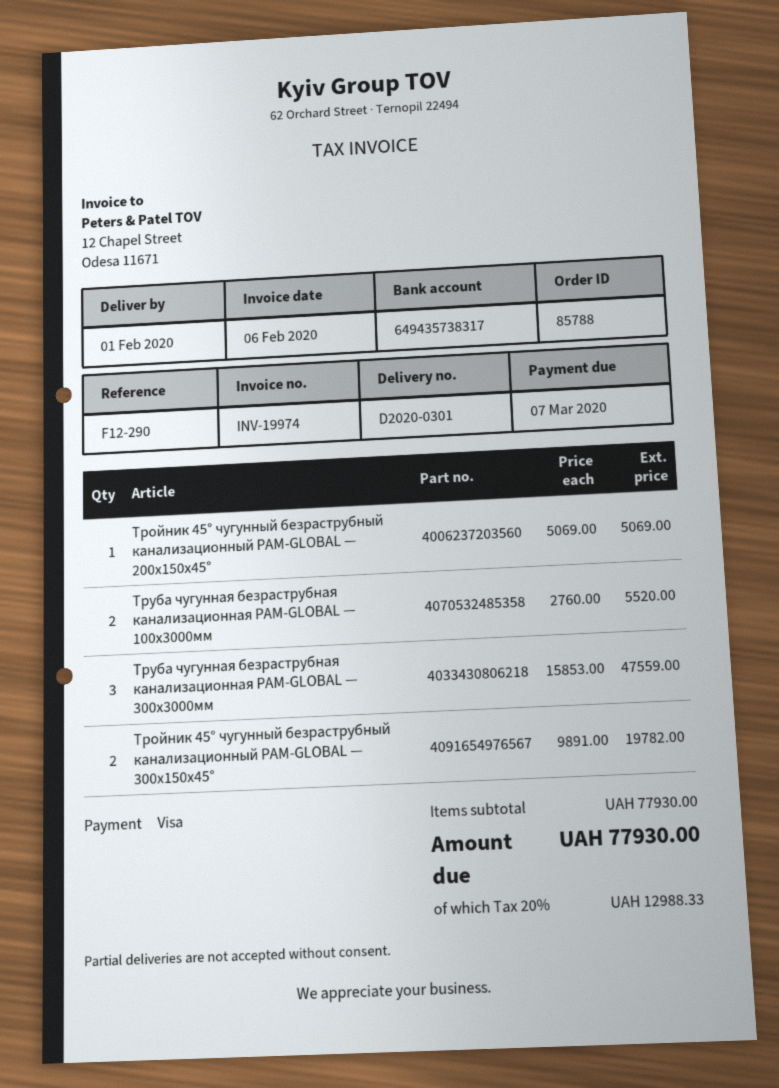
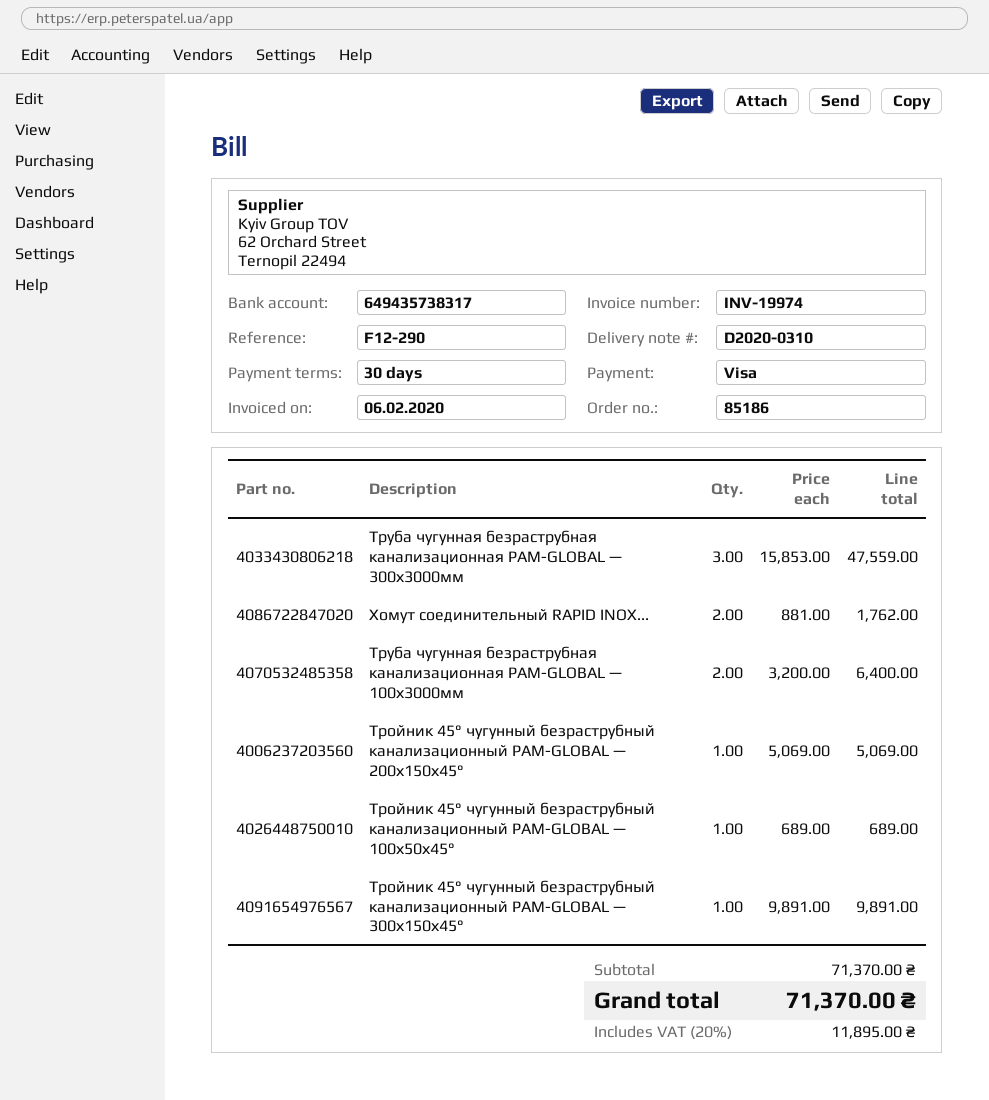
order number: 85788 -> 85186
delivery note number: D2020-0301 -> D2020-0310
Труба чугунная безраструбная канализационная PAM-GLOBAL — 100х3000мм: 2 x 2760.00 = 5520.00 -> 2 x 3200.00 = 6400.00
Тройник 45° чугунный безраструбный канализационный PAM-GLOBAL — 300х150х45°: 2 x 9891.00 = 19782.00 -> 1 x 9891.00 = 9891.00
Хомут соединительный RAPID INOX...: none -> 2 x 881.00 = 1762.00
Тройник 45° чугунный безраструбный канализационный PAM-GLOBAL — 100х50х45°: none -> 1 x 689.00 = 689.00
subtotal: 77930.00 -> 71370.00
tax: 20% = 12988.33 -> 20% = 11895.00
total: 77930.00 -> 71370.00

